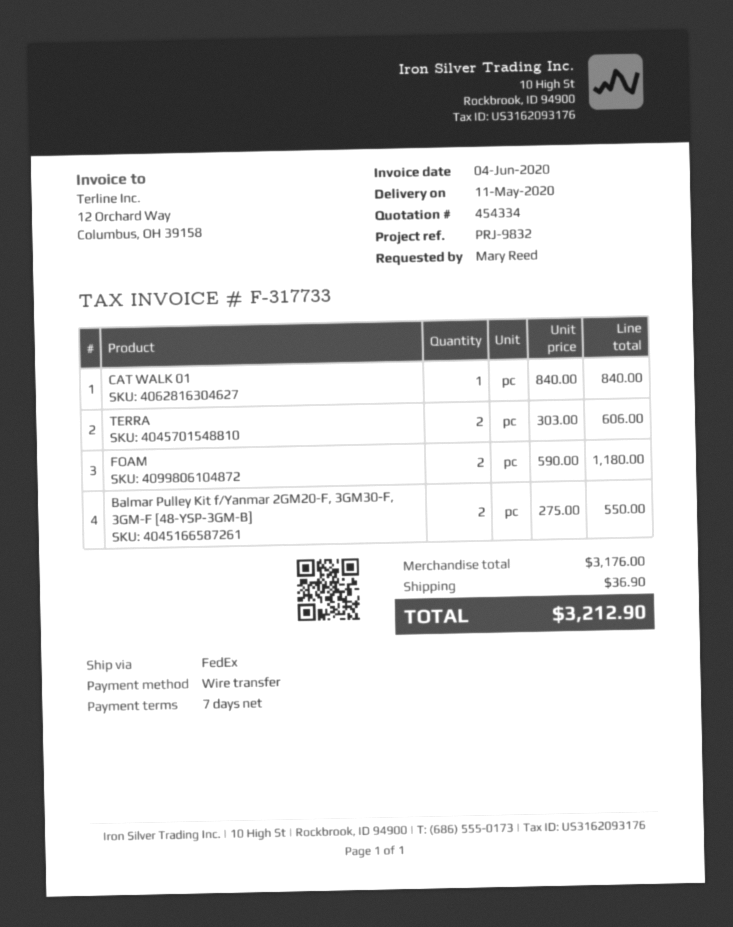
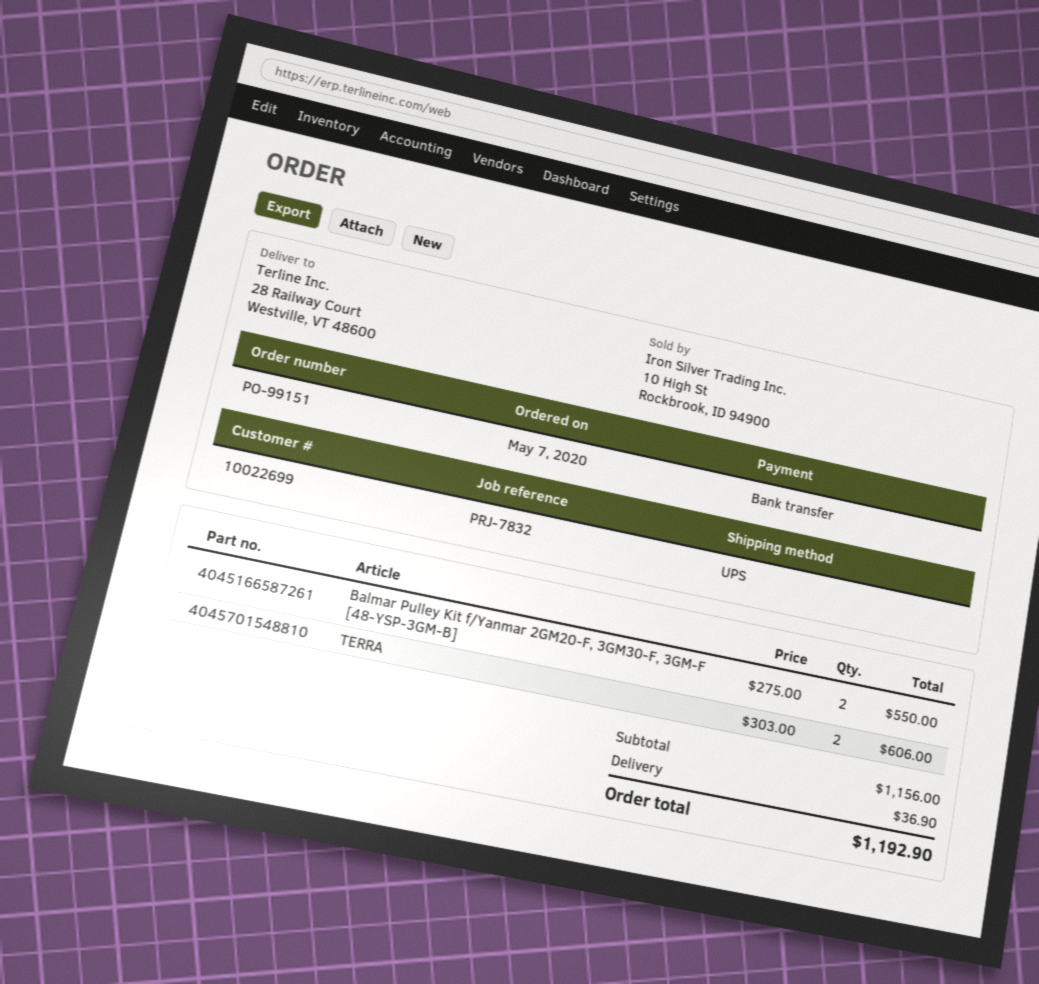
reference: PRJ-9832 -> PRJ-7832
shipping method: FedEx -> UPS
CAT WALK 01: 1 x 840.00 = 840.00 -> none
FOAM: 2 x 590.00 = 1180.00 -> none
subtotal: 3176.00 -> 1156.00
total: 3212.90 -> 1192.90

